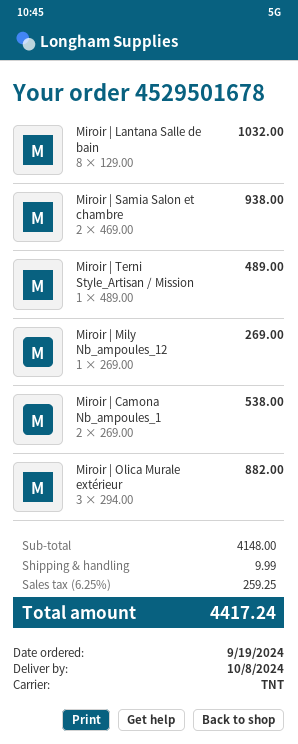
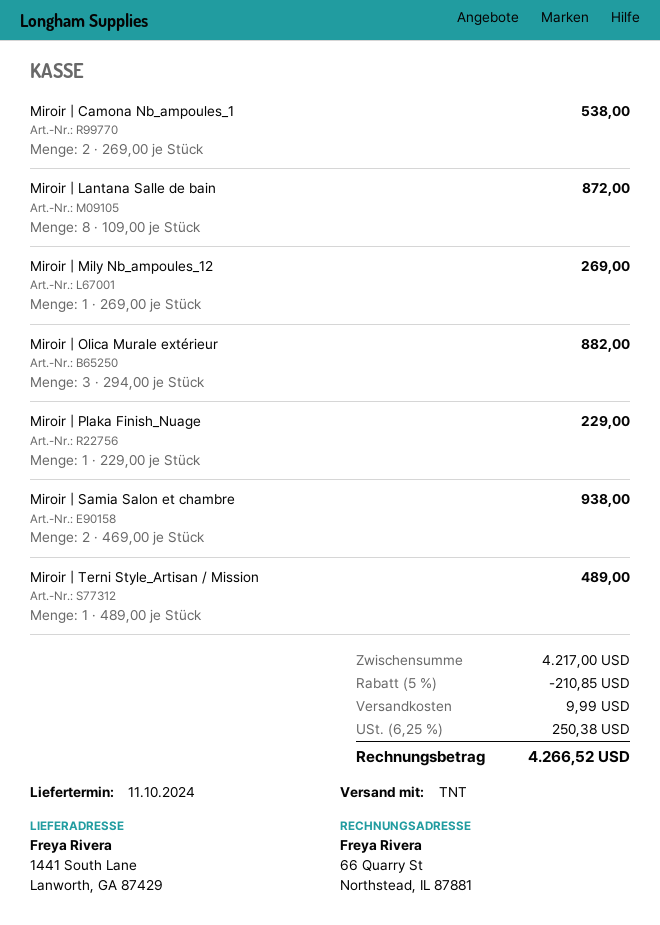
delivery date: 2024-10-08 -> 2024-10-11
Miroir | Lantana Salle de bain: 8 x 129.00 = 1032.00 -> 8 x 109.00 = 872.00
Miroir | Plaka Finish_Nuage: none -> 1 x 229.00 = 229.00
subtotal: 4148.00 -> 4217.00
discount: none -> 5% = 210.85
tax: 6.25% = 259.25 -> 6.25% = 250.38
total: 4417.24 -> 4266.52

